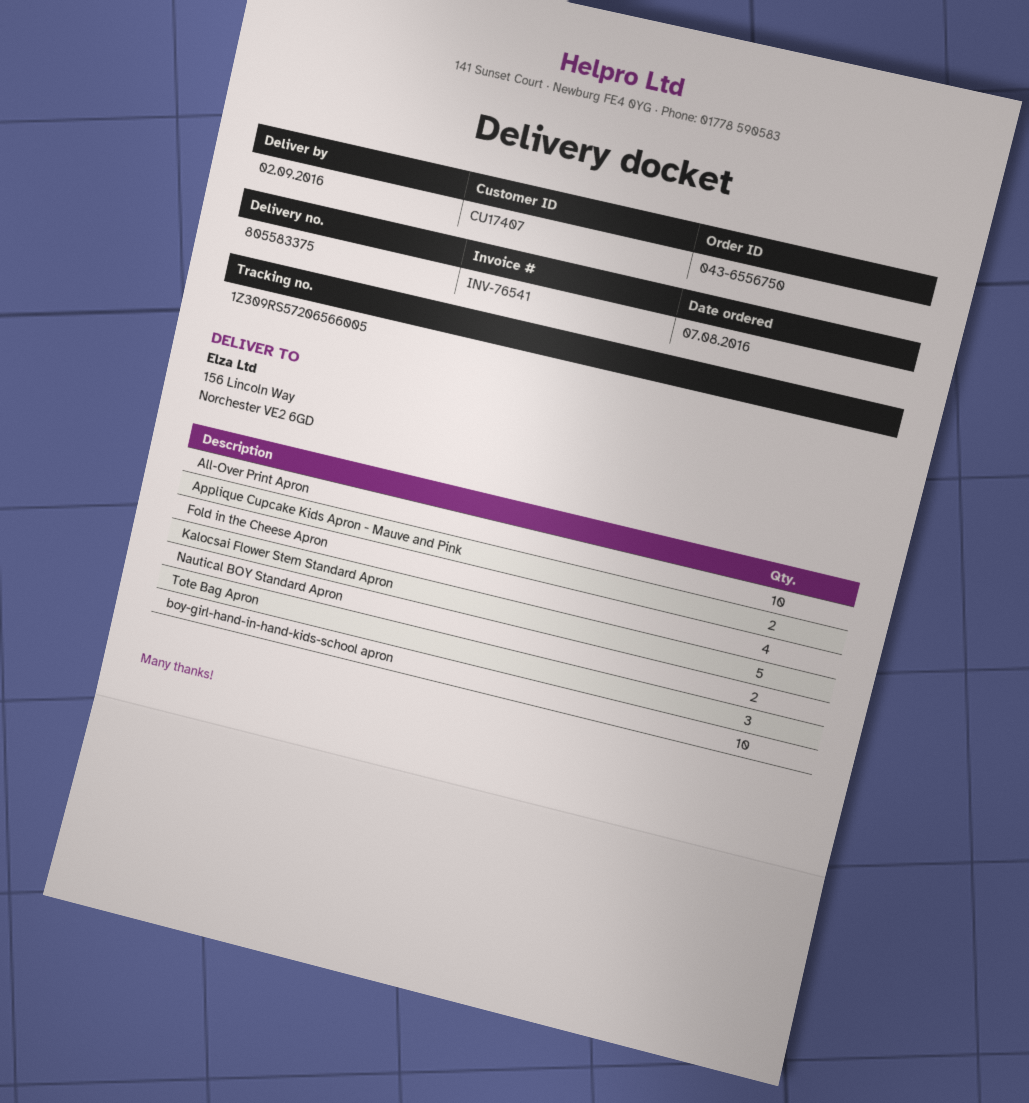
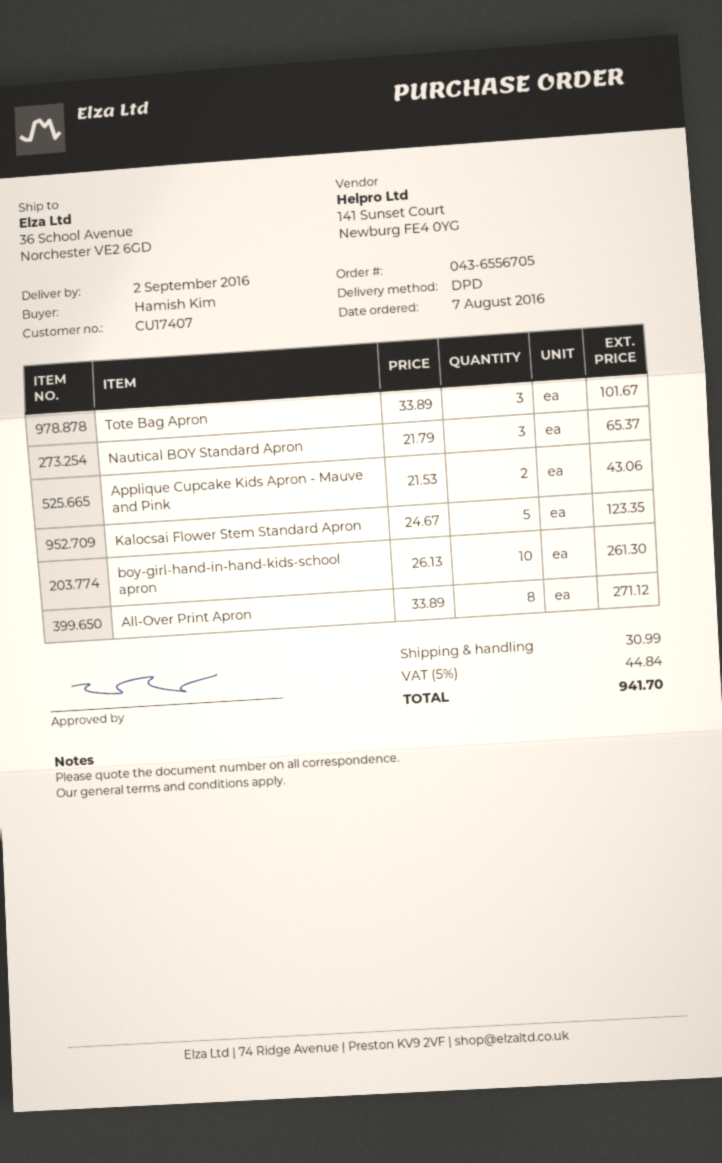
order number: 043-6556750 -> 043-6556705
ship to: 156 Lincoln Way, Norchester VE2 6GD -> 36 School Avenue, Norchester VE2 6GD
All-Over Print Apron: 10 -> 8
Fold in the Cheese Apron: 4 -> none
Nautical BOY Standard Apron: 2 -> 3

